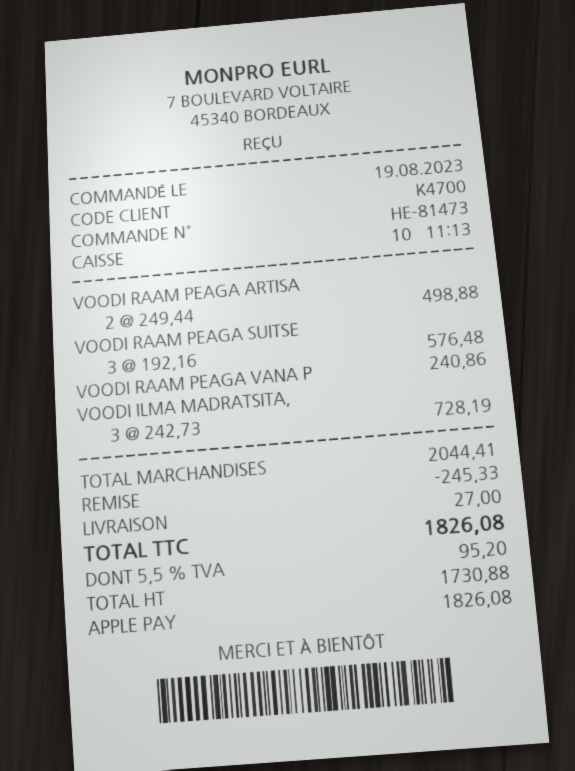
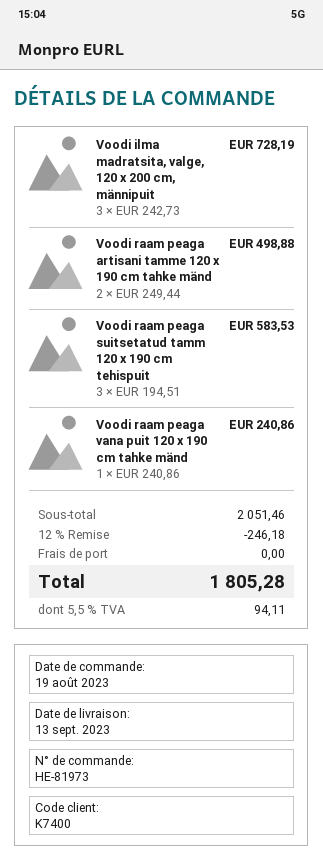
order number: HE-81473 -> HE-81973
customer number: K4700 -> K7400
VOODI RAAM PEAGA SUITSE: 3 x 192.16 = 576.48 -> 3 x 194.51 = 583.53
subtotal: 2044.41 -> 2051.46
discount: 245.33 -> 246.18
shipping: 27.00 -> 0.00
tax: 5.5% = 95.20 -> 5.5% = 94.11
total: 1826.08 -> 1805.28

